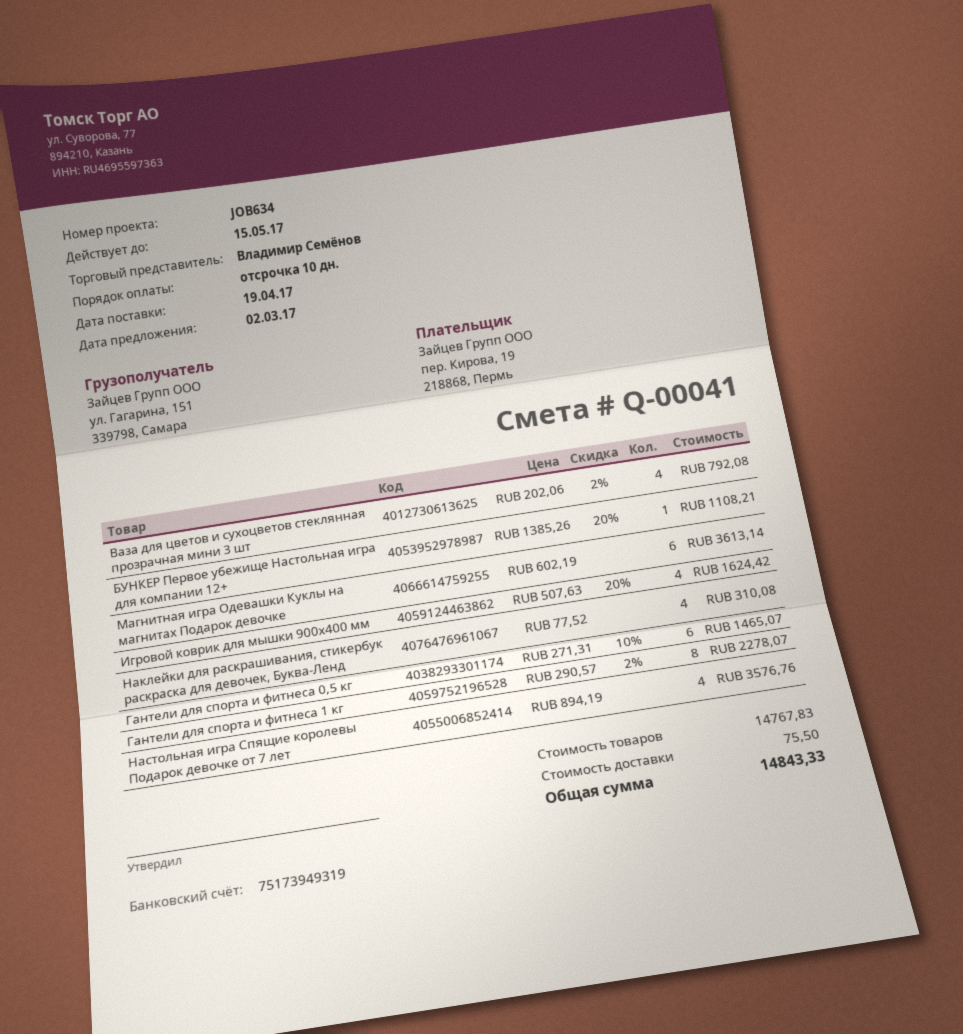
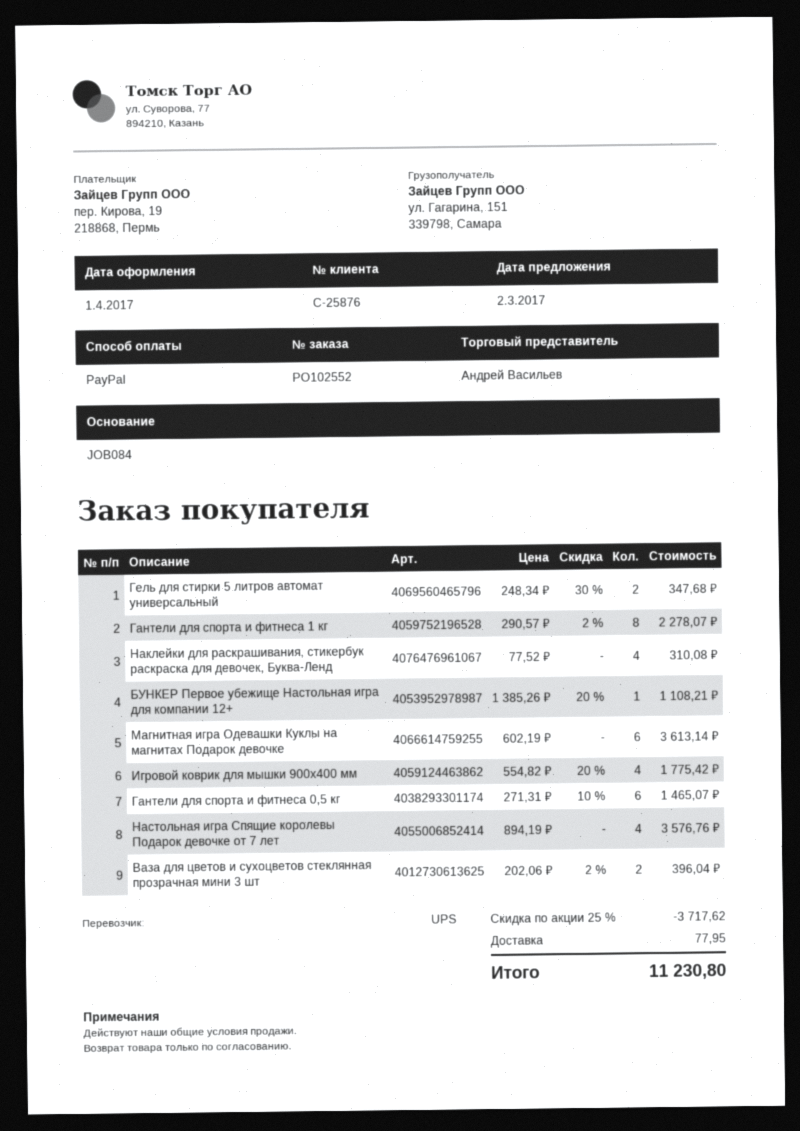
reference: JOB634 -> JOB084
sales rep: Владимир Семёнов -> Андрей Васильев
Ваза для цветов и сухоцветов стеклянная прозрачная мини 3 шт: 4 x 202.06 - 2% = 792.08 -> 2 x 202.06 - 2% = 396.04
Игровой коврик для мышки 900х400 мм: 4 x 507.63 - 20% = 1624.42 -> 4 x 554.82 - 20% = 1775.42
Гель для стирки 5 литров автомат универсальный: none -> 2 x 248.34 - 30% = 347.68
discount: none -> 25% = 3717.62
shipping: 75.50 -> 77.95
total: 14843.33 -> 11230.80

